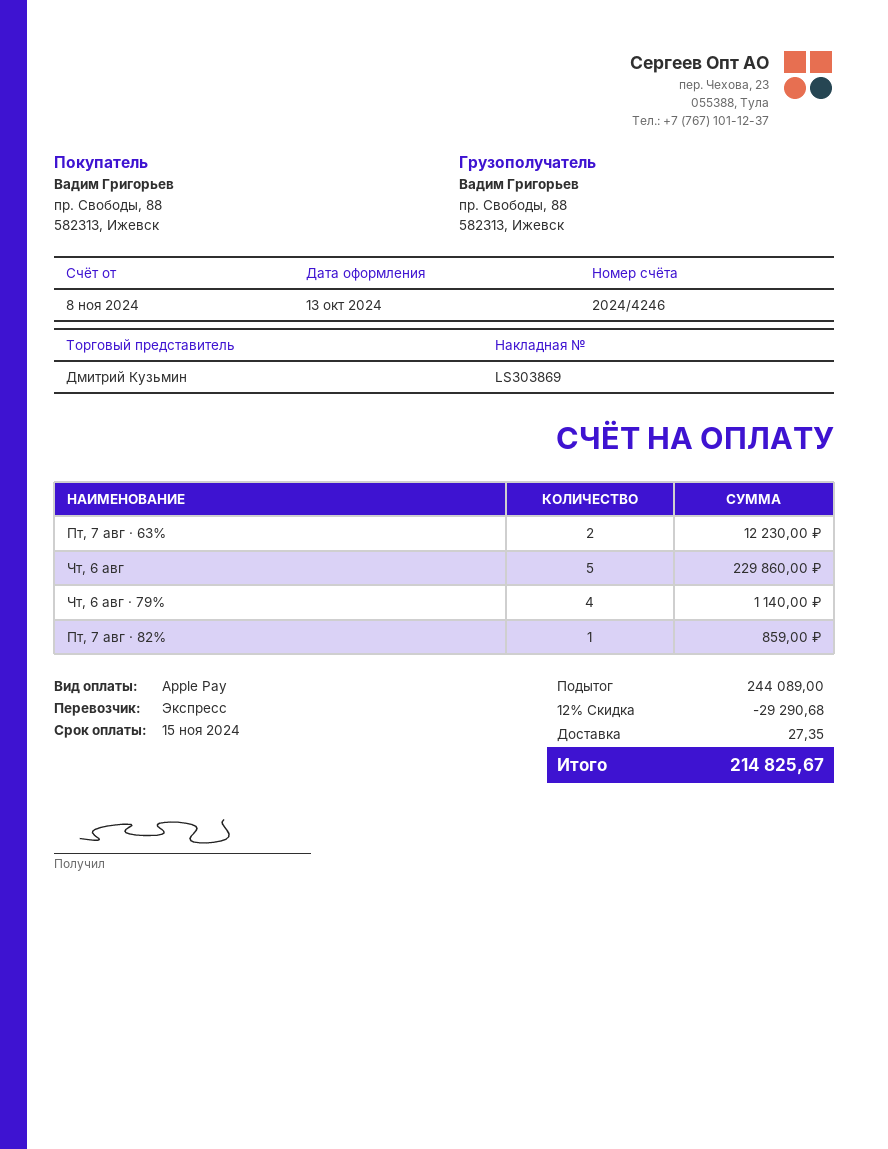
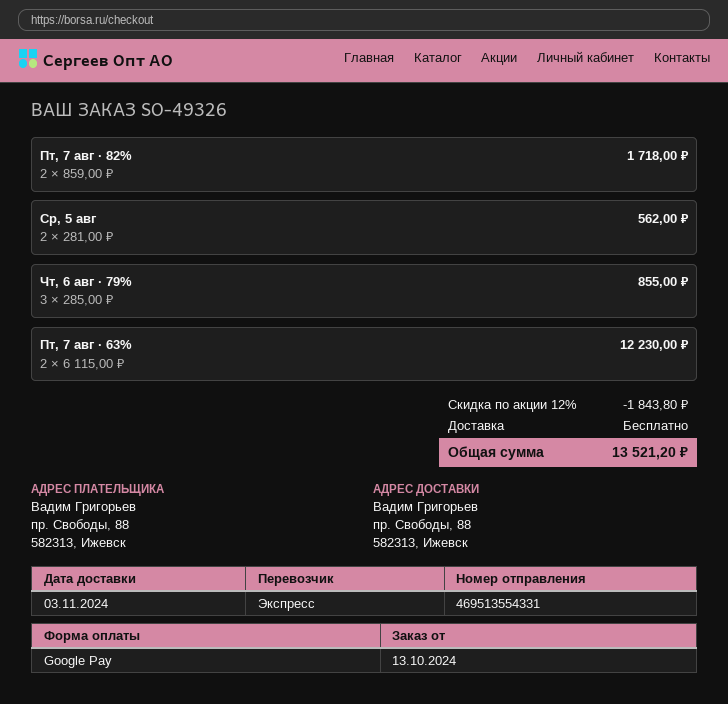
payment method: Apple Pay -> Google Pay
Чт, 6 авг: 5 for 229860.00 -> none
Чт, 6 авг · 79%: 4 for 1140.00 -> 3 for 855.00
Пт, 7 авг · 82%: 1 for 859.00 -> 2 for 1718.00
Ср, 5 авг: none -> 2 for 562.00
discount: 12% = 29290.68 -> 12% = 1843.80
shipping: 27.35 -> 0.00
total: 214825.67 -> 13521.20

